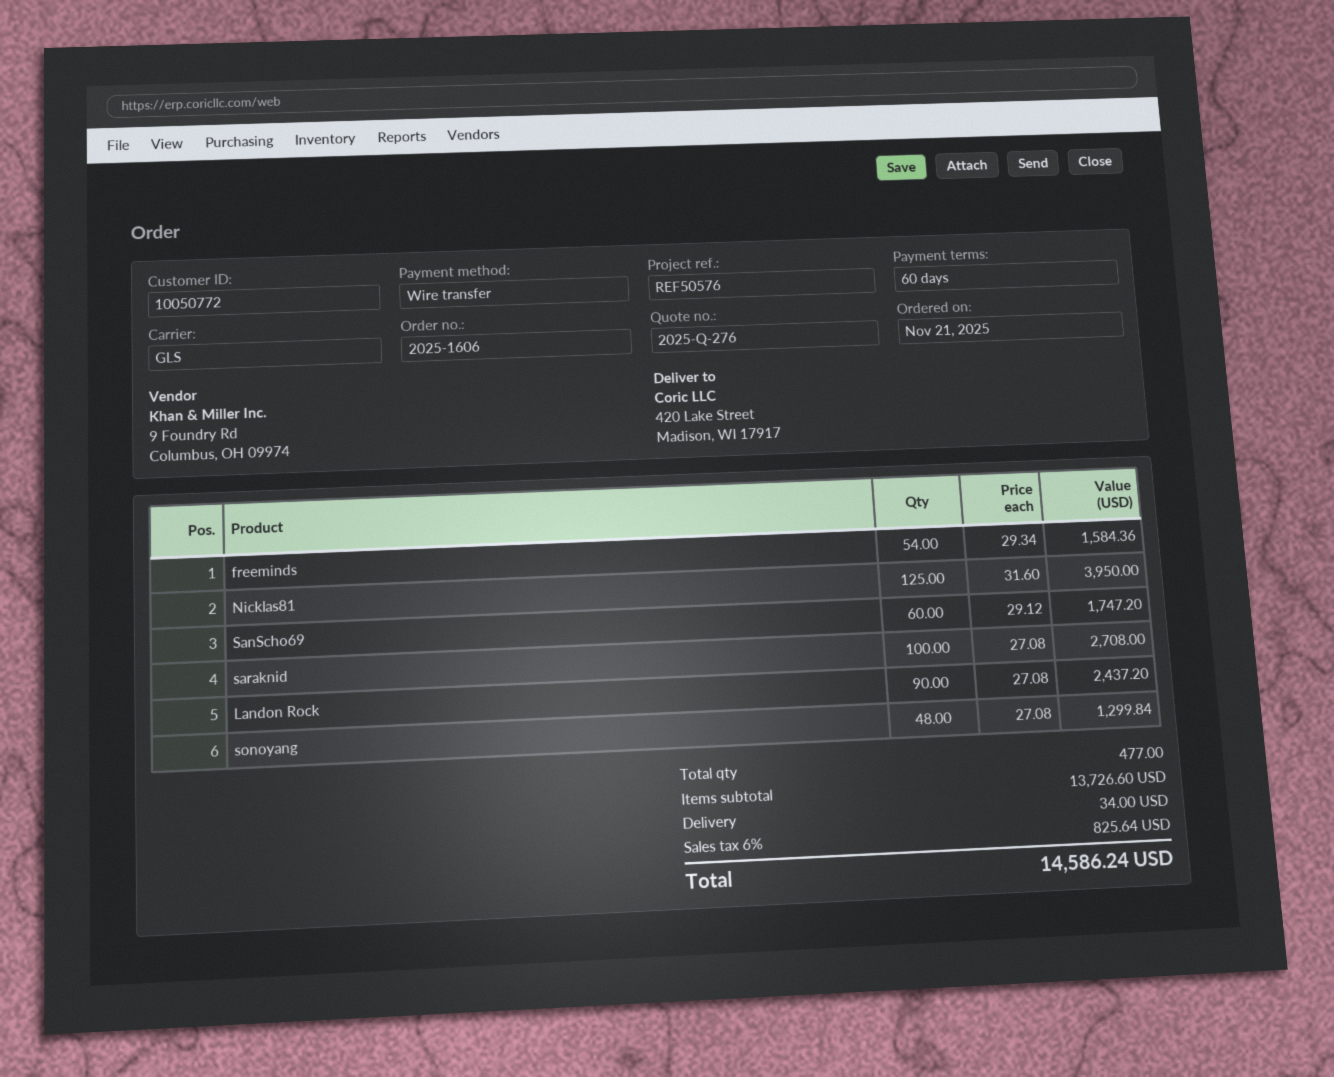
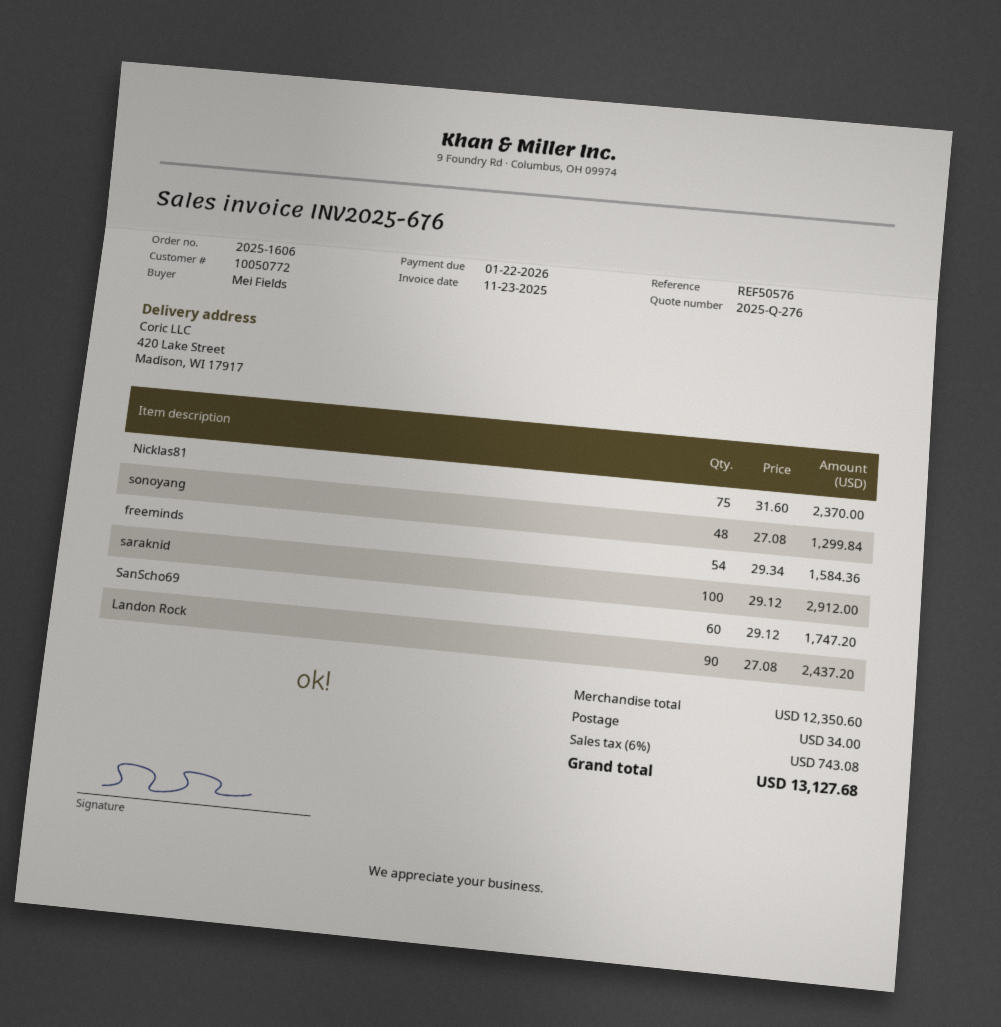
Nicklas81: 125 x 31.60 = 3950.00 -> 75 x 31.60 = 2370.00
saraknid: 100 x 27.08 = 2708.00 -> 100 x 29.12 = 2912.00
subtotal: 13726.60 -> 12350.60
tax: 6% = 825.64 -> 6% = 743.08
total: 14586.24 -> 13127.68

